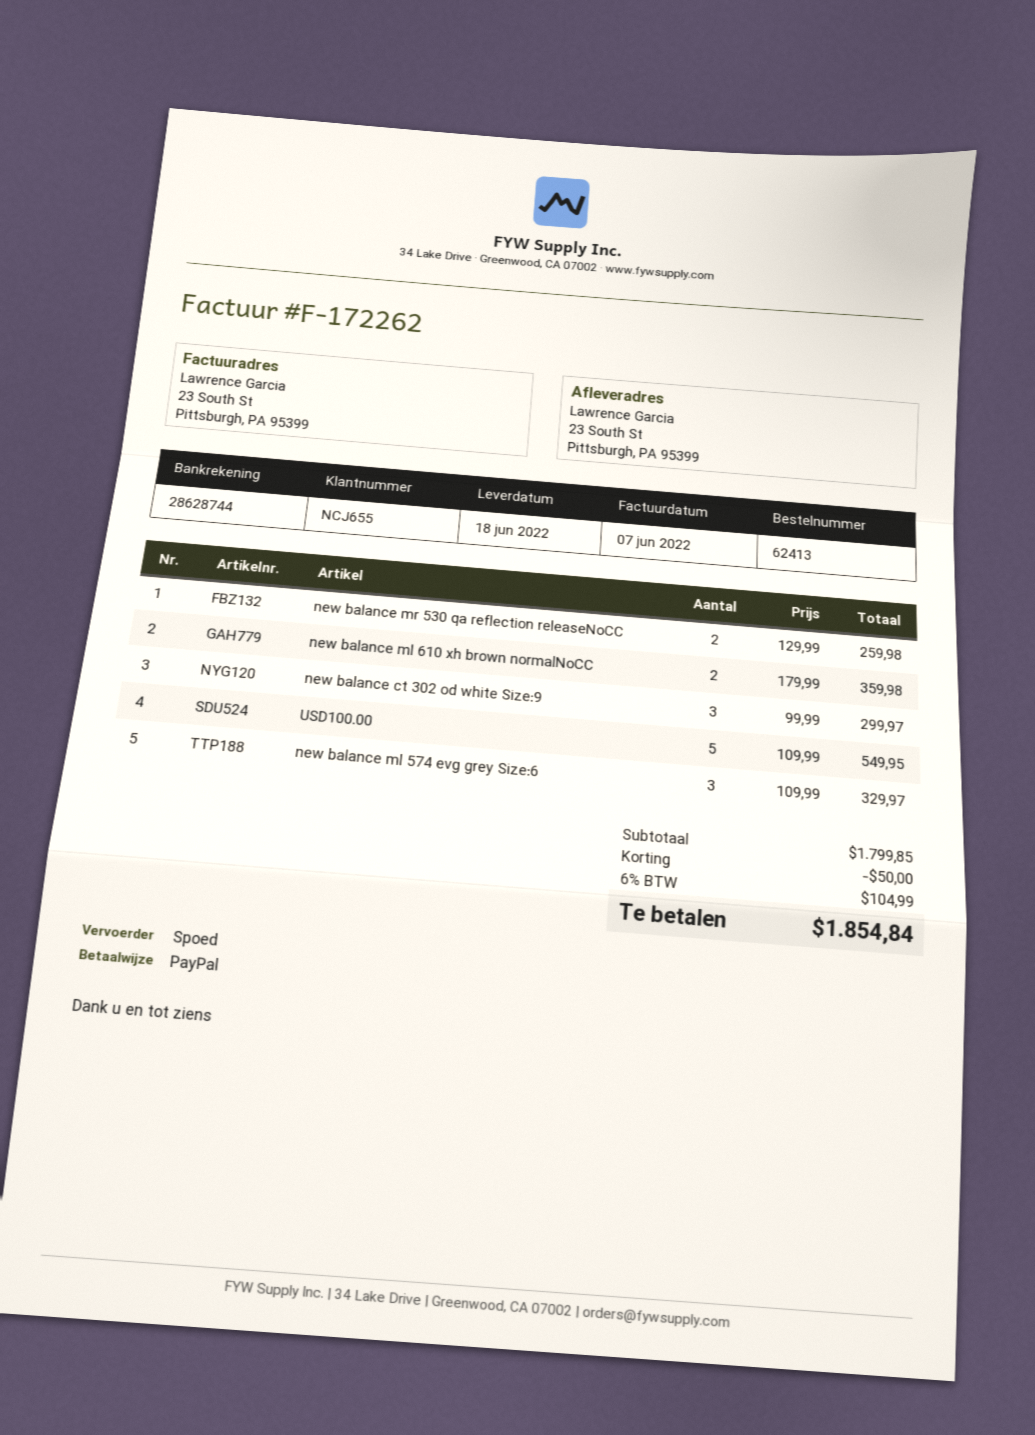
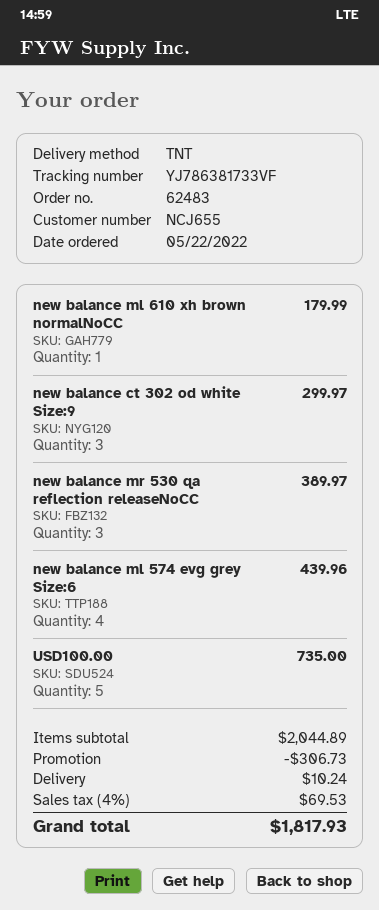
order number: 62413 -> 62483
shipping method: express -> TNT
new balance mr 530 qa reflection releaseNoCC: 2 for 259.98 -> 3 for 389.97
new balance ml 610 xh brown normalNoCC: 2 for 359.98 -> 1 for 179.99
USD100.00: 5 for 549.95 -> 5 for 735.00
new balance ml 574 evg grey Size:6: 3 for 329.97 -> 4 for 439.96
subtotal: 1799.85 -> 2044.89
discount: 50.00 -> 306.73
shipping: none -> 10.24
tax: 6% = 104.99 -> 4% = 69.53
total: 1854.84 -> 1817.93

